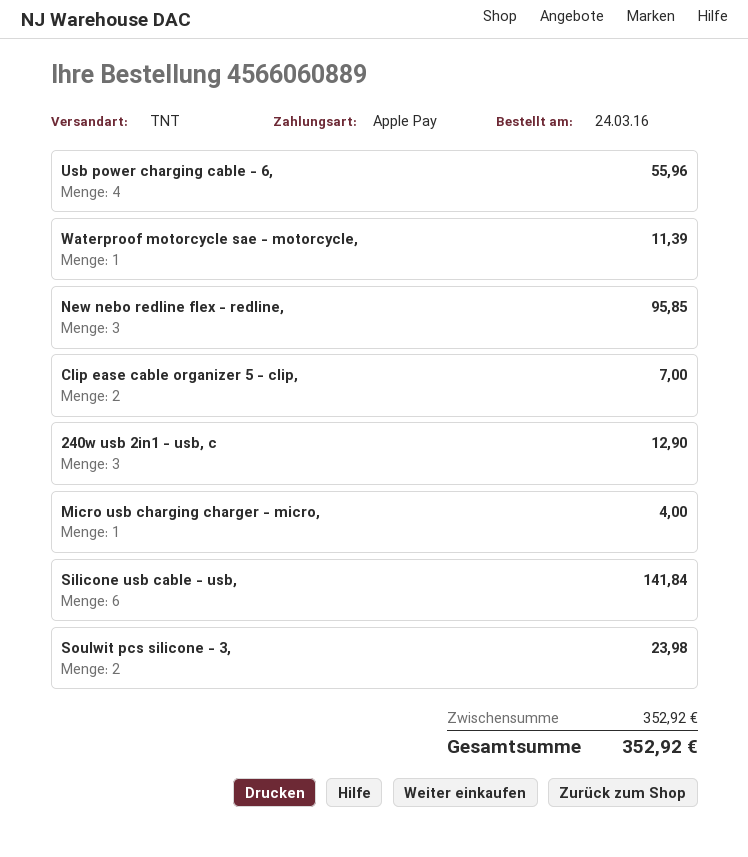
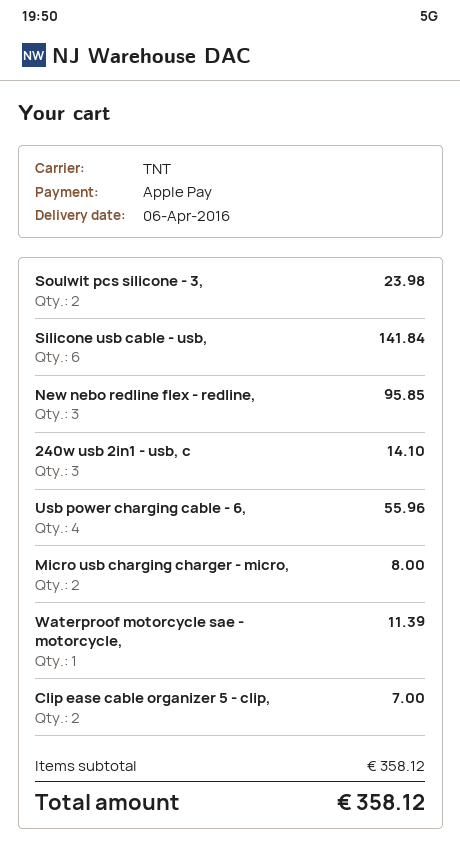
240w usb 2in1 - usb, c: 3 for 12.90 -> 3 for 14.10
Micro usb charging charger - micro,: 1 for 4.00 -> 2 for 8.00
subtotal: 352.92 -> 358.12
total: 352.92 -> 358.12

